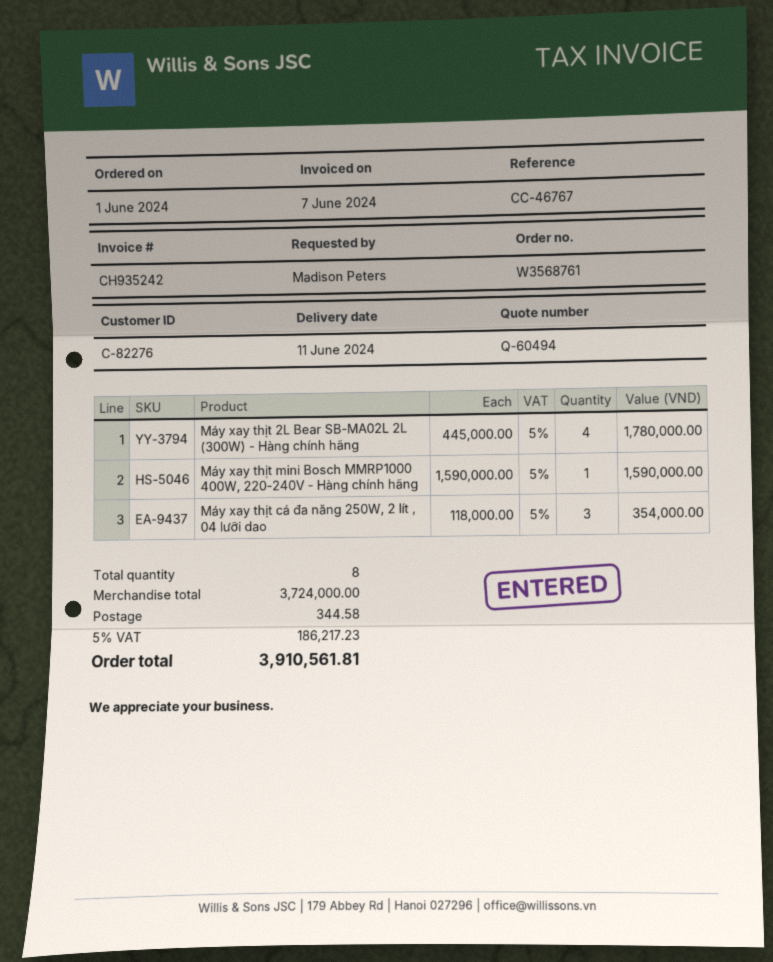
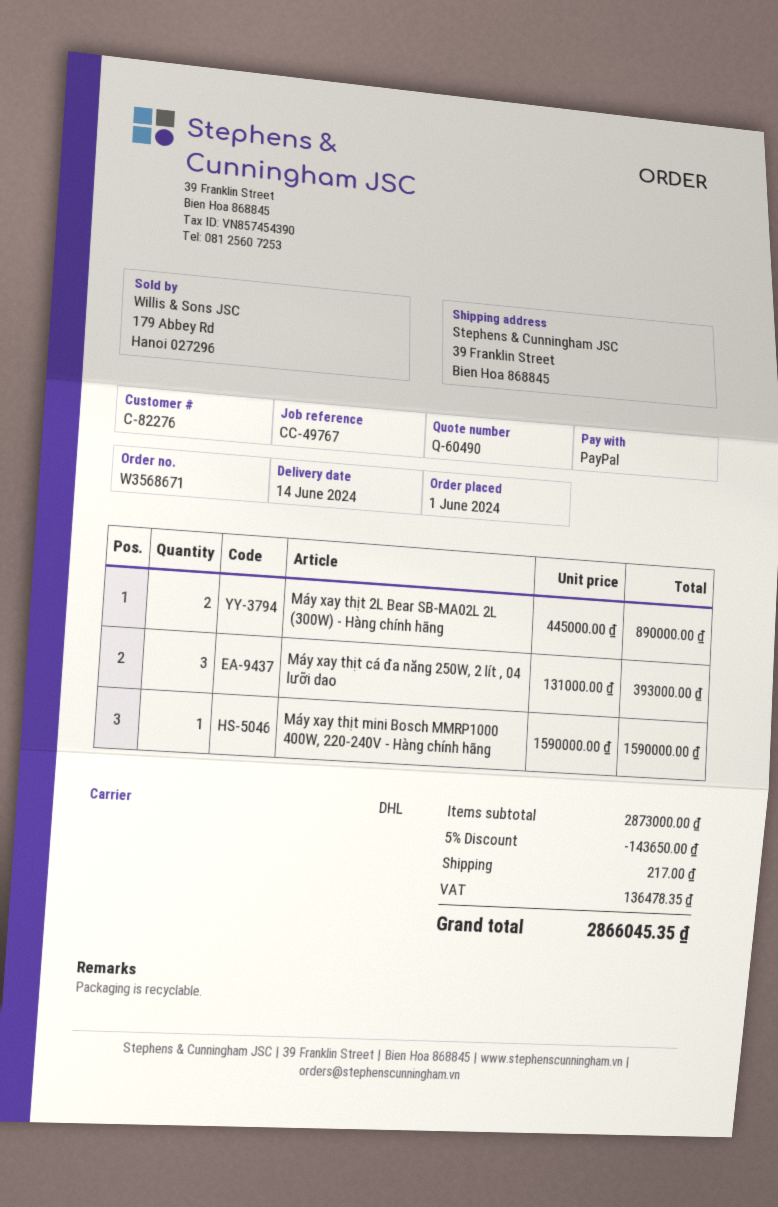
quote number: Q-60494 -> Q-60490
order number: W3568761 -> W3568671
delivery date: 2024-06-11 -> 2024-06-14
reference: CC-46767 -> CC-49767
Máy xay thịt 2L Bear SB-MA02L 2L (300W) - Hàng chính hãng: 4 x 445000.00 = 1780000.00 -> 2 x 445000.00 = 890000.00
Máy xay thịt cá đa năng 250W, 2 lít , 04 lưỡi dao: 3 x 118000.00 = 354000.00 -> 3 x 131000.00 = 393000.00
subtotal: 3724000.00 -> 2873000.00
discount: none -> 5% = 143650.00
shipping: 344.58 -> 217.00
tax: 186217.23 -> 136478.35
total: 3910561.81 -> 2866045.35

